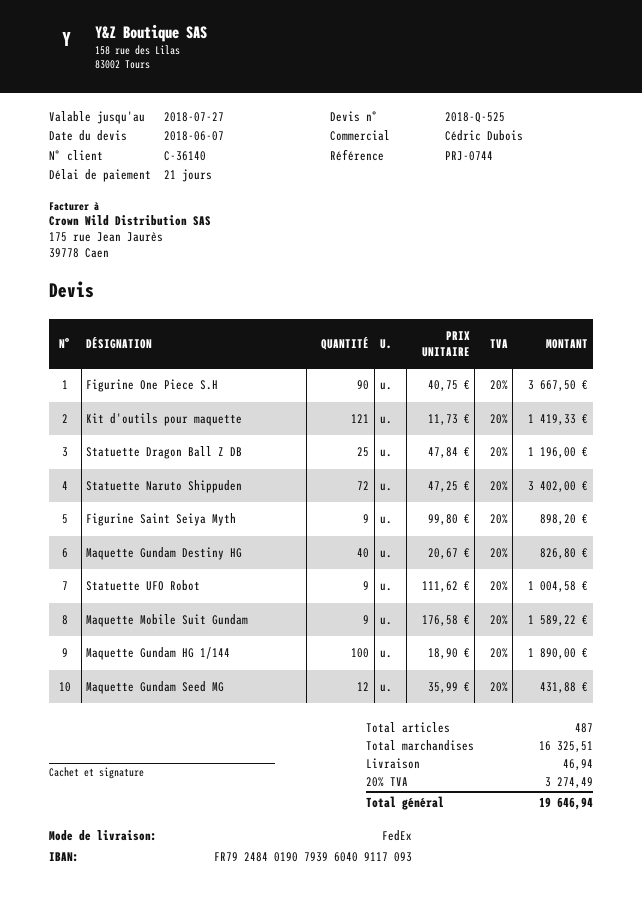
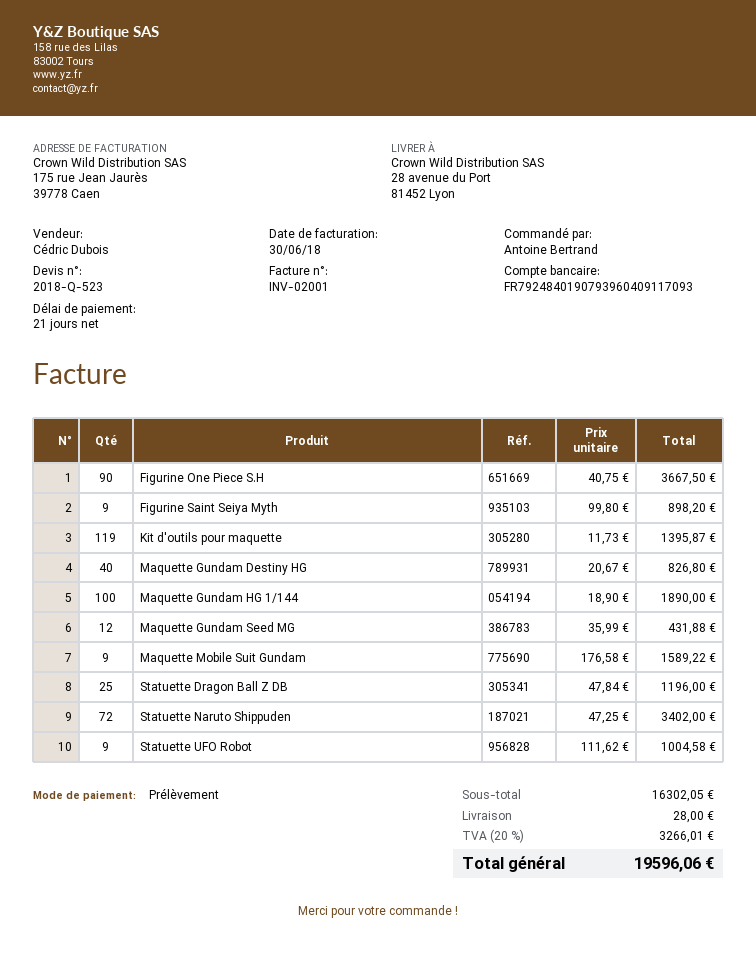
quote number: 2018-Q-525 -> 2018-Q-523
Kit d'outils pour maquette: 121 x 11.73 = 1419.33 -> 119 x 11.73 = 1395.87
subtotal: 16325.51 -> 16302.05
shipping: 46.94 -> 28.00
tax: 20% = 3274.49 -> 20% = 3266.01
total: 19646.94 -> 19596.06

